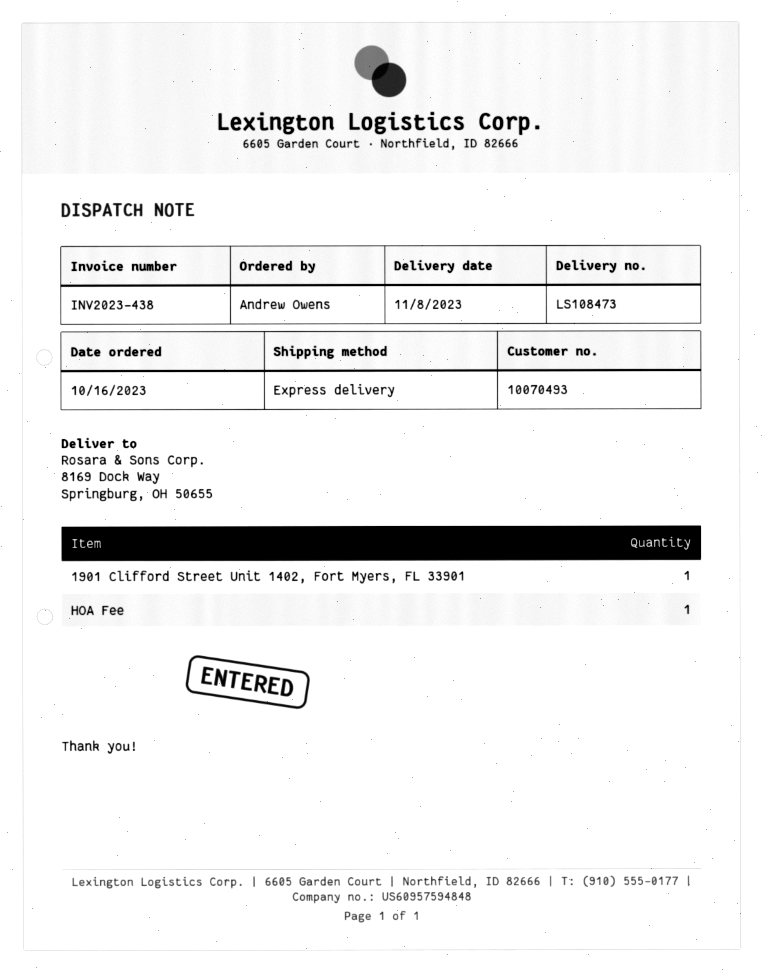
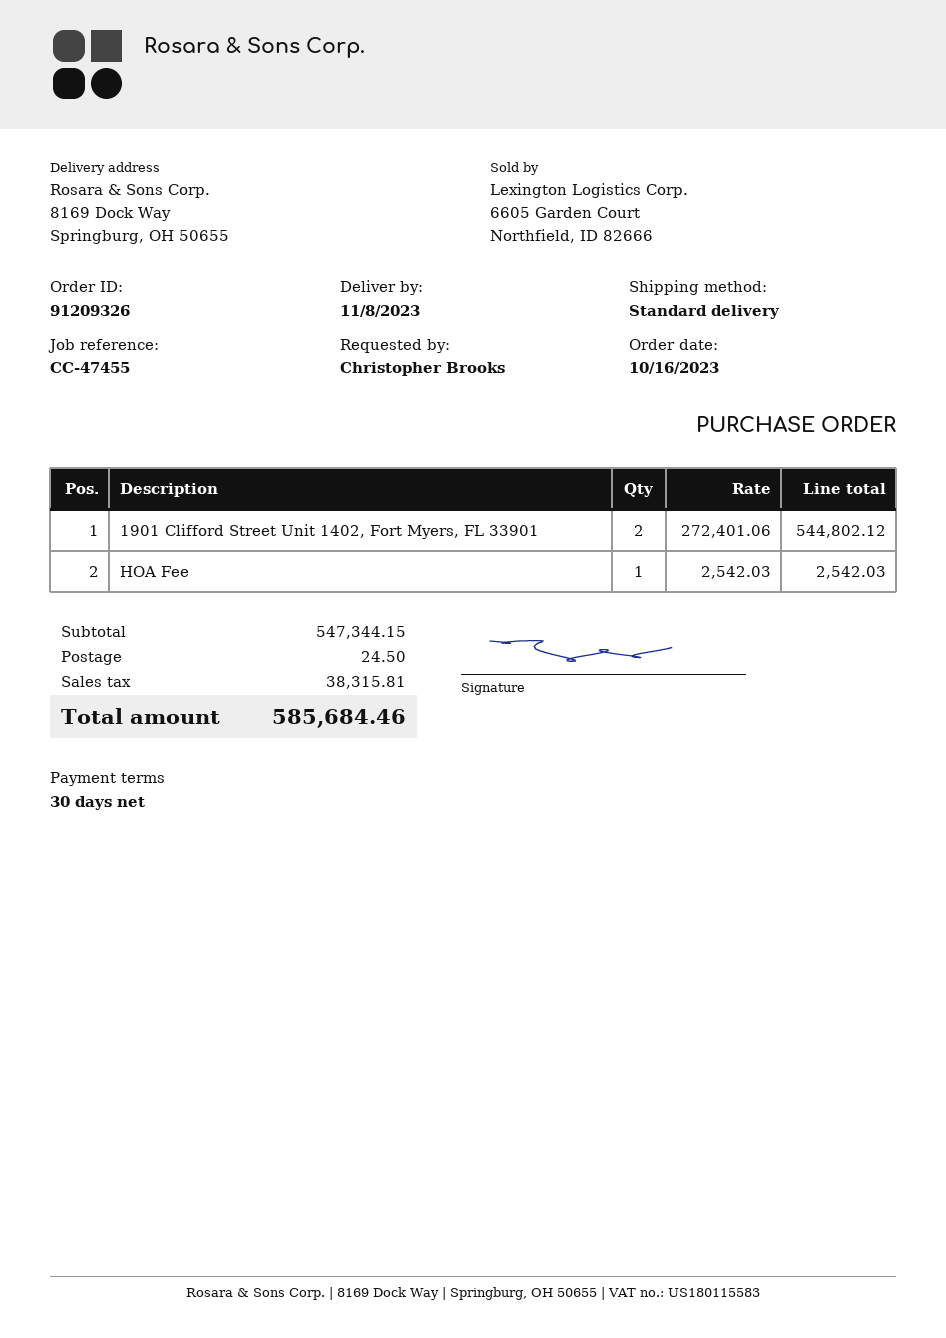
ordered by: Andrew Owens -> Christopher Brooks
shipping method: express -> standard
1901 Clifford Street Unit 1402, Fort Myers, FL 33901: 1 -> 2

